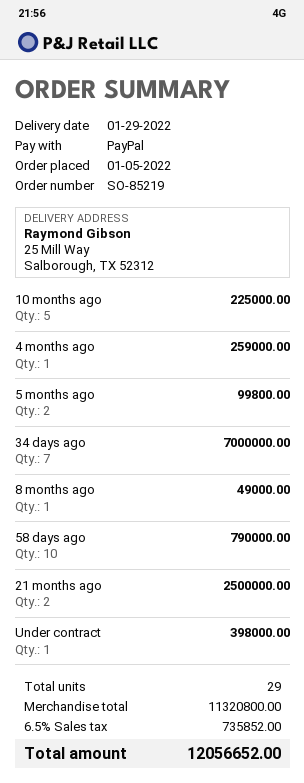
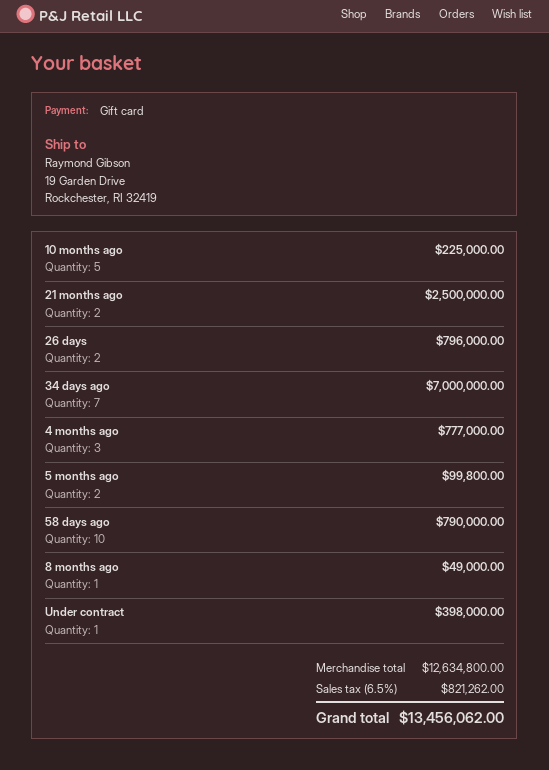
payment method: PayPal -> gift card
ship to: 25 Mill Way, Salborough, TX 52312 -> 19 Garden Drive, Rockchester, RI 32419
4 months ago: 1 for 259000.00 -> 3 for 777000.00
26 days: none -> 2 for 796000.00
subtotal: 11320800.00 -> 12634800.00
tax: 6.5% = 735852.00 -> 6.5% = 821262.00
total: 12056652.00 -> 13456062.00

